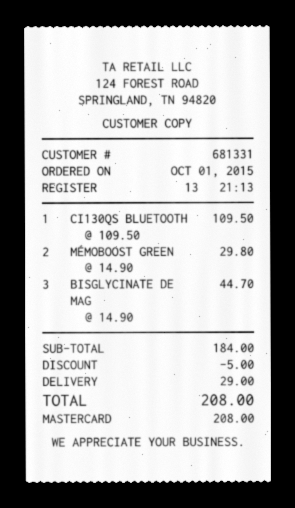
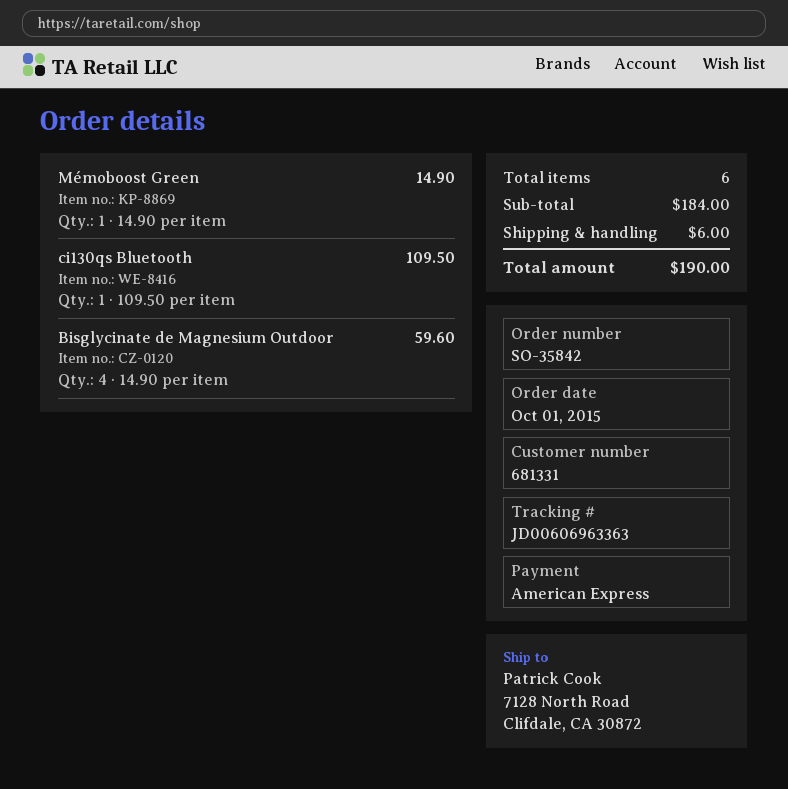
payment method: Mastercard -> American Express
MÉMOBOOST GREEN: 2 x 14.90 = 29.80 -> 1 x 14.90 = 14.90
BISGLYCINATE DE MAG: 3 x 14.90 = 44.70 -> 4 x 14.90 = 59.60
discount: 5.00 -> none
shipping: 29.00 -> 6.00
total: 208.00 -> 190.00

